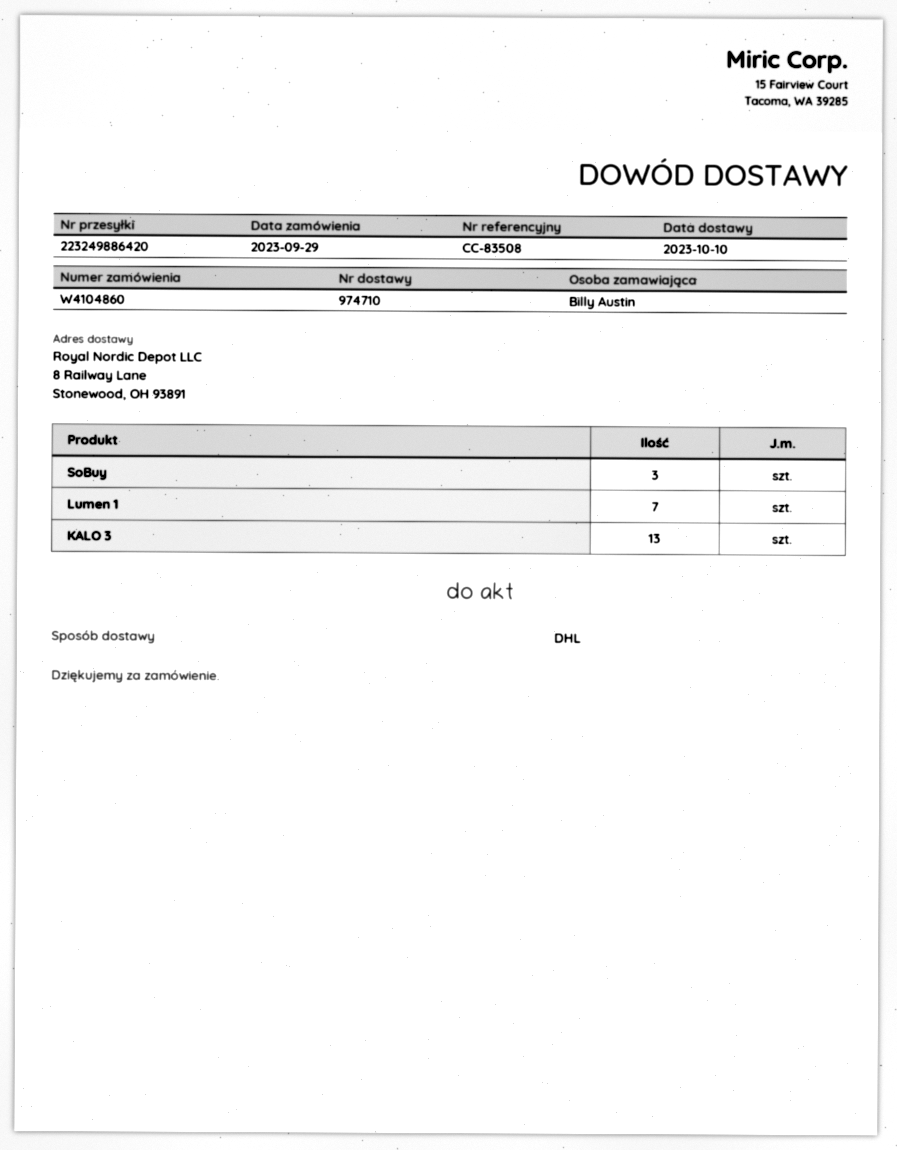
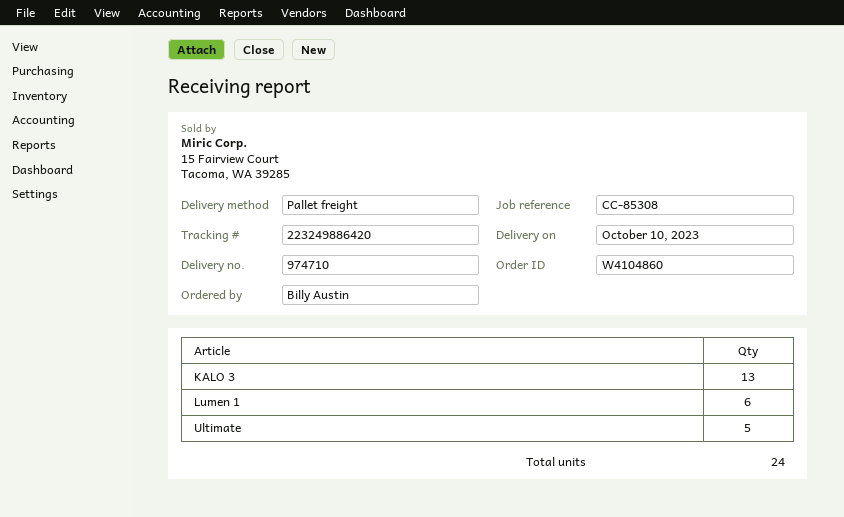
reference: CC-83508 -> CC-85308
shipping method: DHL -> pallet freight
SoBuy: 3 -> none
Lumen 1: 7 -> 6
Ultimate: none -> 5

